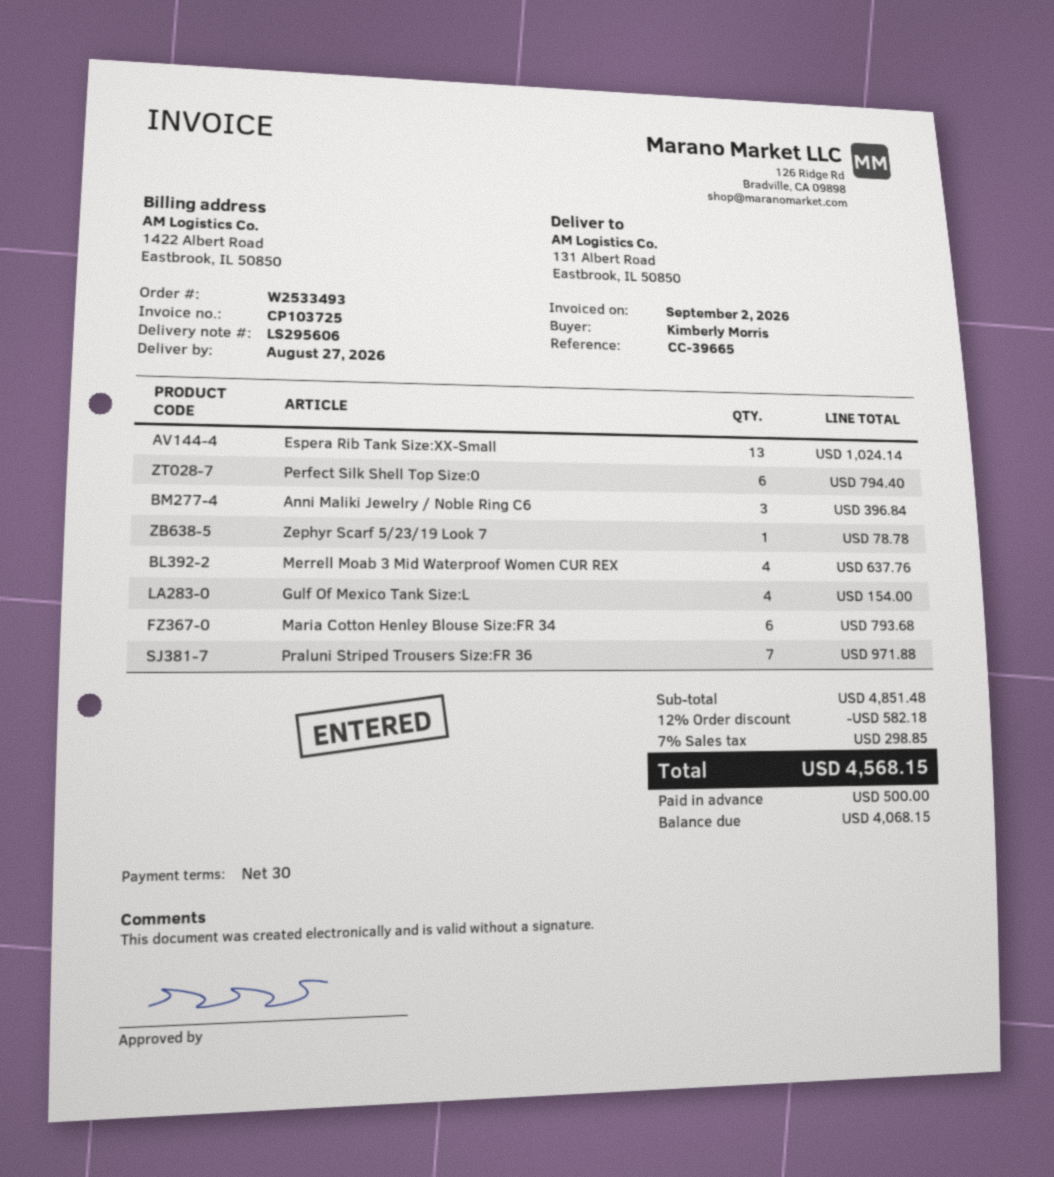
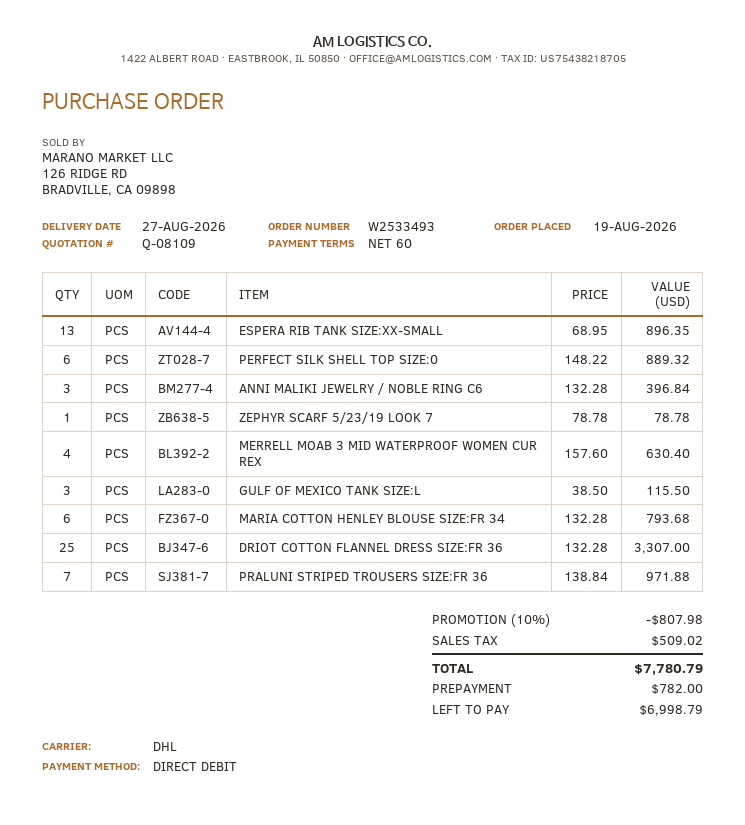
payment terms: 30 days -> 60 days
Espera Rib Tank Size:XX-Small: 13 for 1024.14 -> 13 for 896.35
Perfect Silk Shell Top Size:0: 6 for 794.40 -> 6 for 889.32
Merrell Moab 3 Mid Waterproof Women CUR REX: 4 for 637.76 -> 4 for 630.40
Gulf Of Mexico Tank Size:L: 4 for 154.00 -> 3 for 115.50
DRIOT COTTON FLANNEL DRESS SIZE:FR 36: none -> 25 for 3307.00
discount: 12% = 582.18 -> 10% = 807.98
tax: 298.85 -> 509.02
total: 4568.15 -> 7780.79
deposit: 500.00 -> 782.00
balance: 4068.15 -> 6998.79

